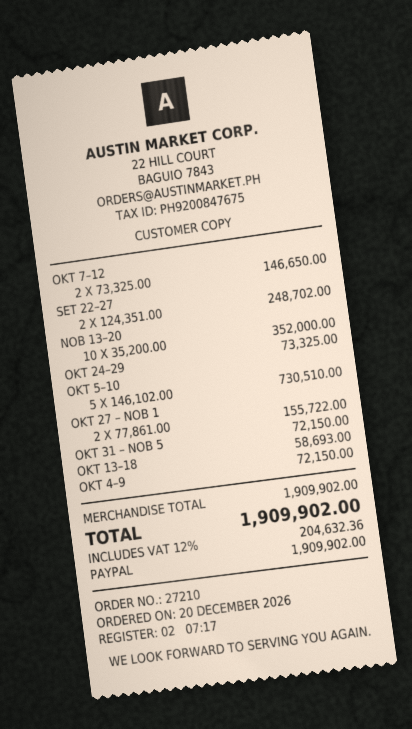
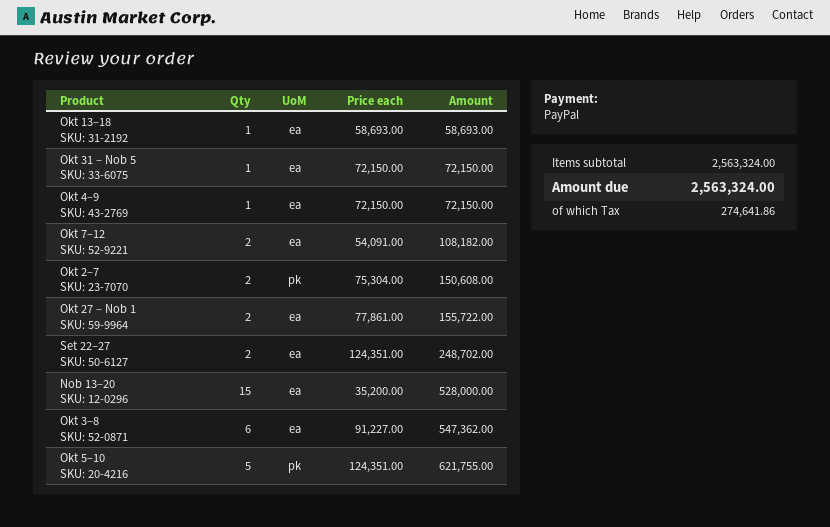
OKT 7–12: 2 x 73325.00 = 146650.00 -> 2 x 54091.00 = 108182.00
NOB 13–20: 10 x 35200.00 = 352000.00 -> 15 x 35200.00 = 528000.00
OKT 24–29: 1 x 73325.00 = 73325.00 -> none
OKT 5–10: 5 x 146102.00 = 730510.00 -> 5 x 124351.00 = 621755.00
Okt 2–7: none -> 2 x 75304.00 = 150608.00
Okt 3–8: none -> 6 x 91227.00 = 547362.00
subtotal: 1909902.00 -> 2563324.00
tax: 204632.36 -> 274641.86
total: 1909902.00 -> 2563324.00

